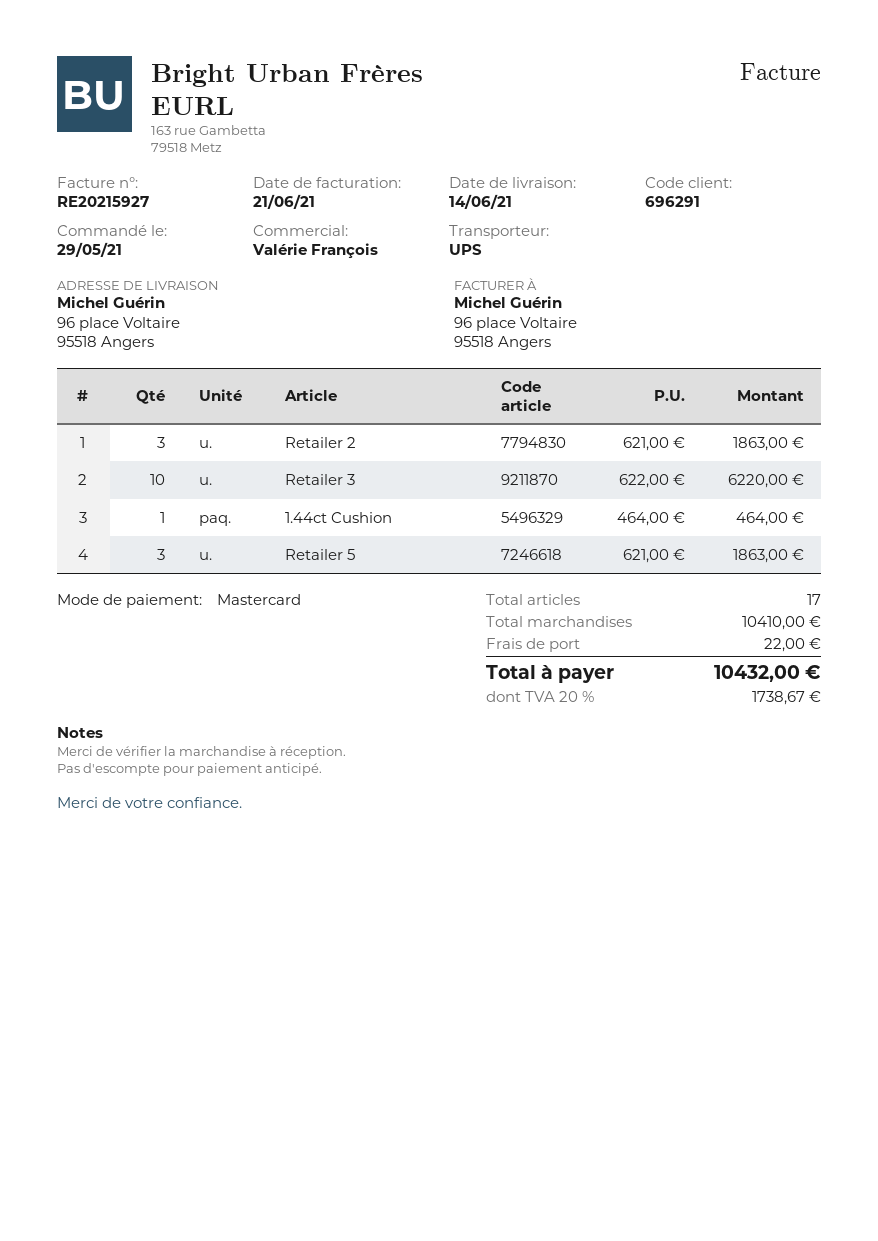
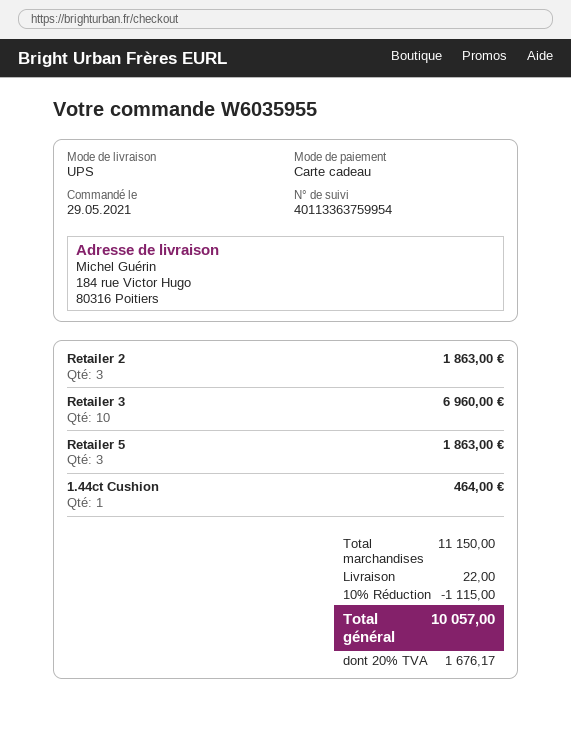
payment method: Mastercard -> gift card
ship to: 96 place Voltaire, 95518 Angers -> 184 rue Victor Hugo, 80316 Poitiers
Retailer 3: 10 for 6220.00 -> 10 for 6960.00
subtotal: 10410.00 -> 11150.00
discount: none -> 10% = 1115.00
tax: 20% = 1738.67 -> 20% = 1676.17
total: 10432.00 -> 10057.00

